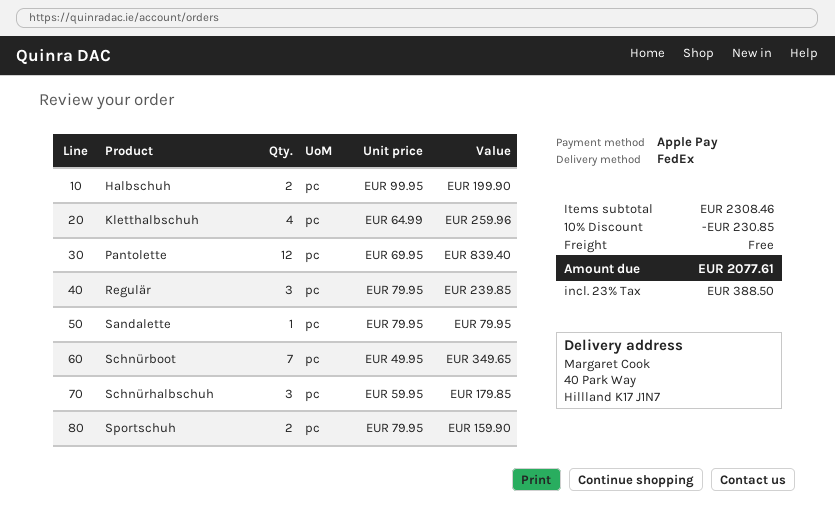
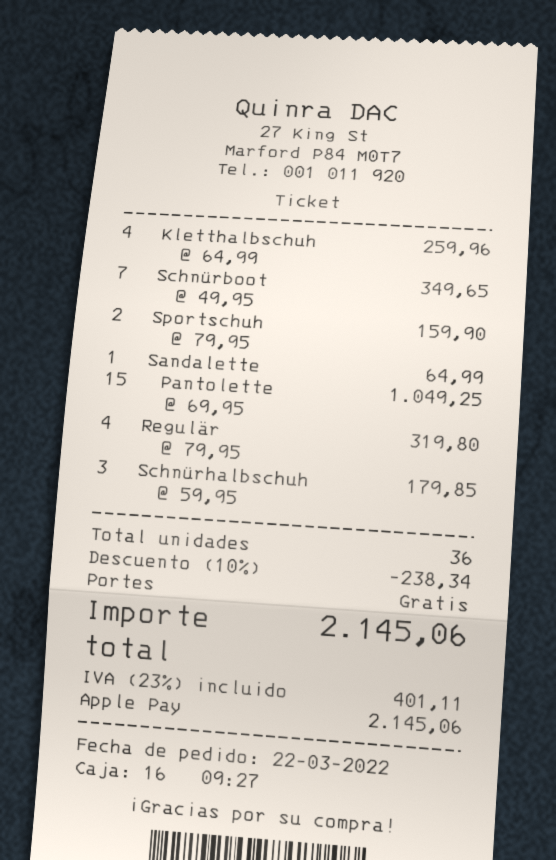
Halbschuh: 2 x 99.95 = 199.90 -> none
Pantolette: 12 x 69.95 = 839.40 -> 15 x 69.95 = 1049.25
Regulär: 3 x 79.95 = 239.85 -> 4 x 79.95 = 319.80
Sandalette: 1 x 79.95 = 79.95 -> 1 x 64.99 = 64.99
discount: 10% = 230.85 -> 10% = 238.34
tax: 23% = 388.50 -> 23% = 401.11
total: 2077.61 -> 2145.06

